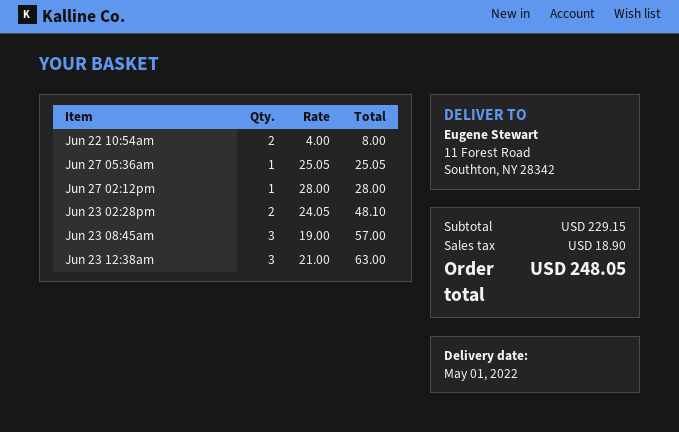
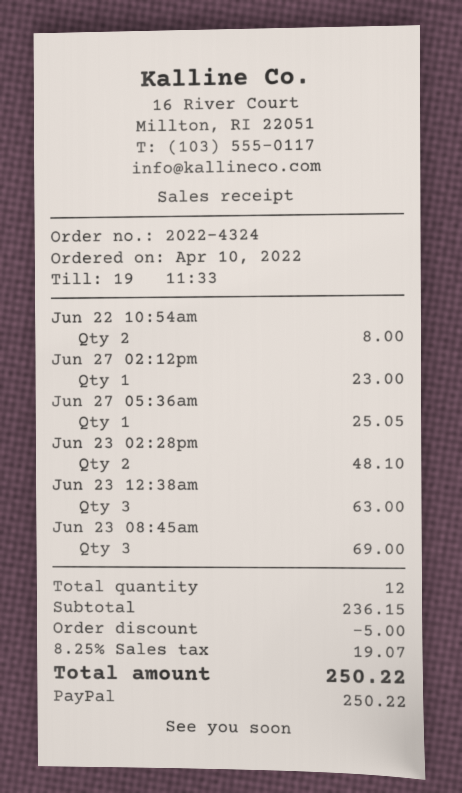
Jun 27 02:12pm: 1 for 28.00 -> 1 for 23.00
Jun 23 08:45am: 3 for 57.00 -> 3 for 69.00
subtotal: 229.15 -> 236.15
discount: none -> 5.00
tax: 18.90 -> 19.07
total: 248.05 -> 250.22

